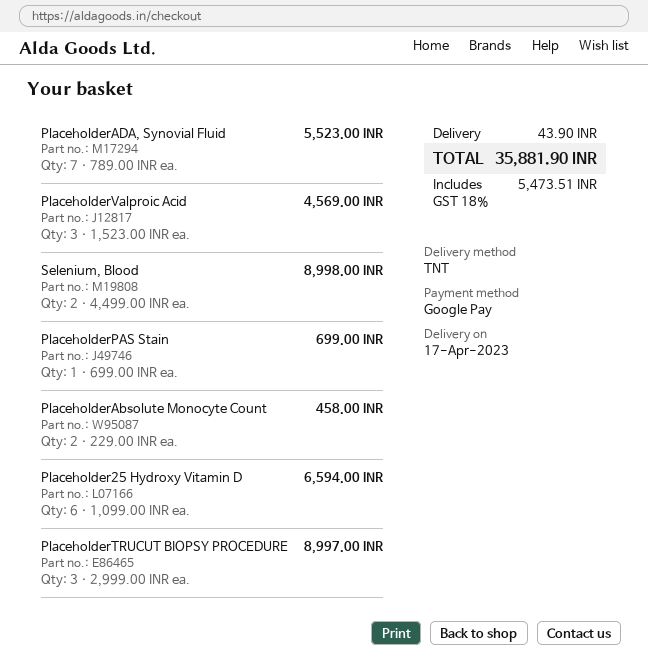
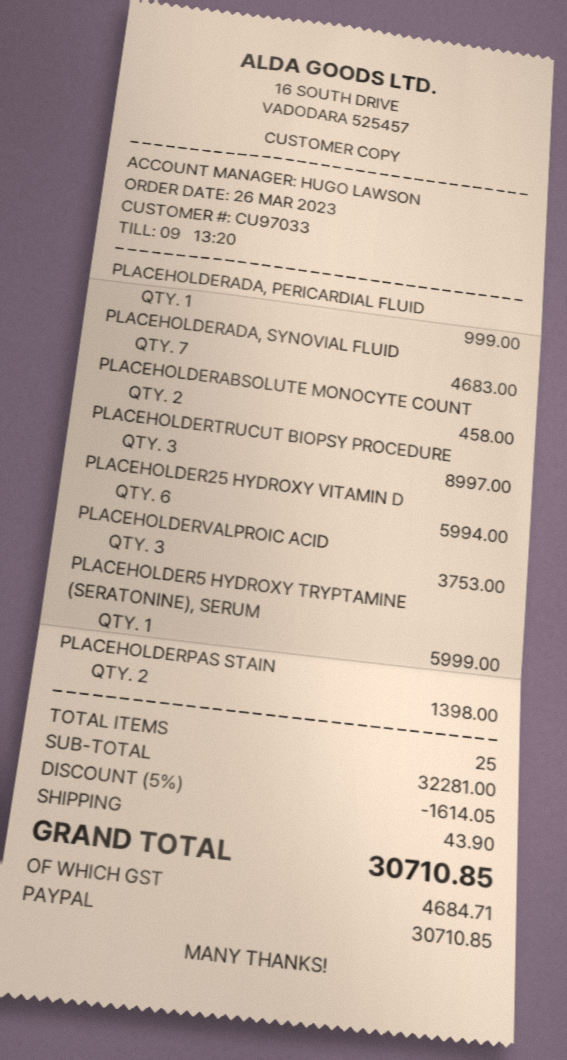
payment method: Google Pay -> PayPal
PlaceholderADA, Synovial Fluid: 7 for 5523.00 -> 7 for 4683.00
PlaceholderValproic Acid: 3 for 4569.00 -> 3 for 3753.00
Selenium, Blood: 2 for 8998.00 -> none
PlaceholderPAS Stain: 1 for 699.00 -> 2 for 1398.00
Placeholder25 Hydroxy Vitamin D: 6 for 6594.00 -> 6 for 5994.00
PLACEHOLDERADA, PERICARDIAL FLUID: none -> 1 for 999.00
PLACEHOLDER5 HYDROXY TRYPTAMINE (SERATONINE), SERUM: none -> 1 for 5999.00
discount: none -> 5% = 1614.05
tax: 5473.51 -> 4684.71
total: 35881.90 -> 30710.85

